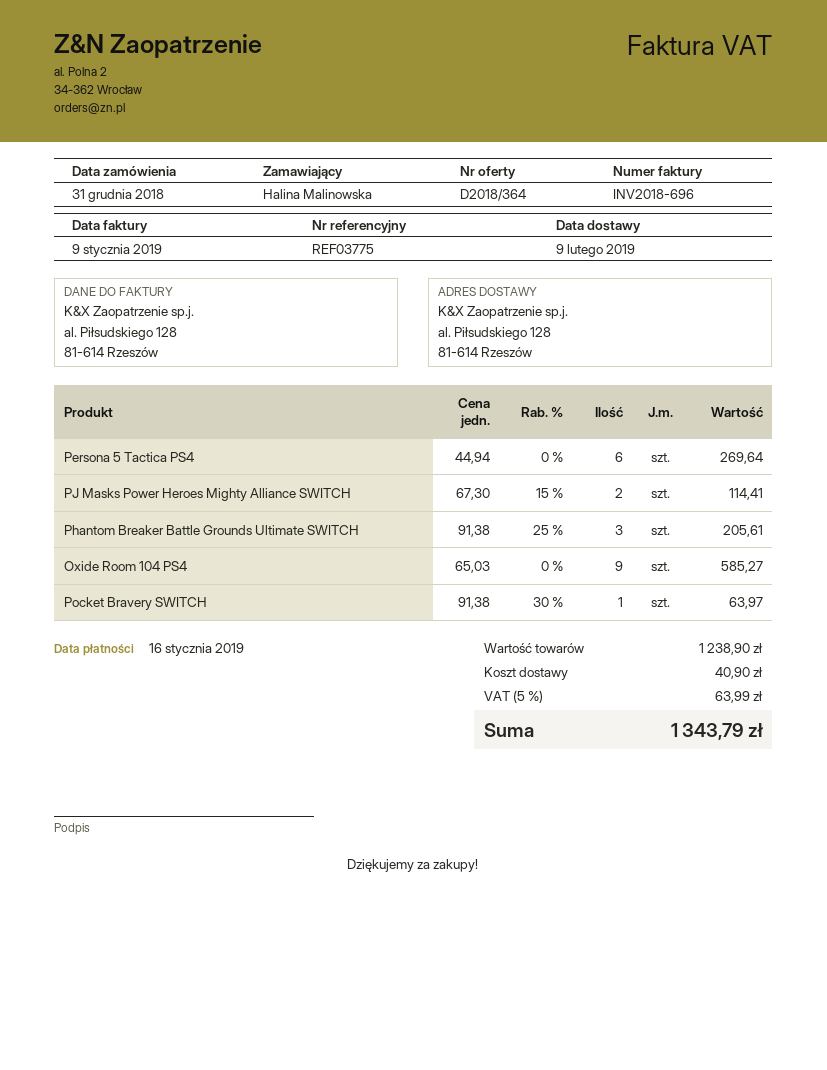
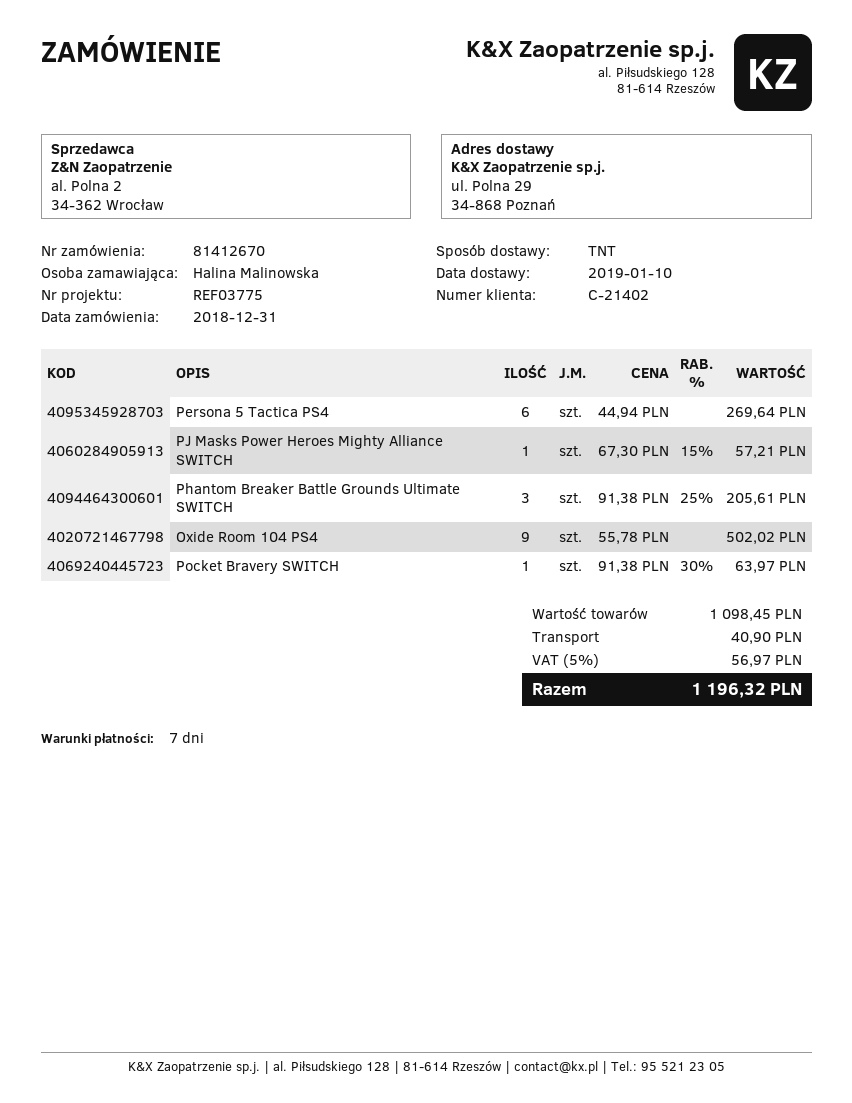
delivery date: 2019-02-09 -> 2019-01-10
ship to: al. Piłsudskiego 128, 81-614 Rzeszów -> ul. Polna 29, 34-868 Poznań
PJ Masks Power Heroes Mighty Alliance SWITCH: 2 x 67.30 - 15% = 114.41 -> 1 x 67.30 - 15% = 57.21
Oxide Room 104 PS4: 9 x 65.03 = 585.27 -> 9 x 55.78 = 502.02
subtotal: 1238.90 -> 1098.45
tax: 5% = 63.99 -> 5% = 56.97
total: 1343.79 -> 1196.32

